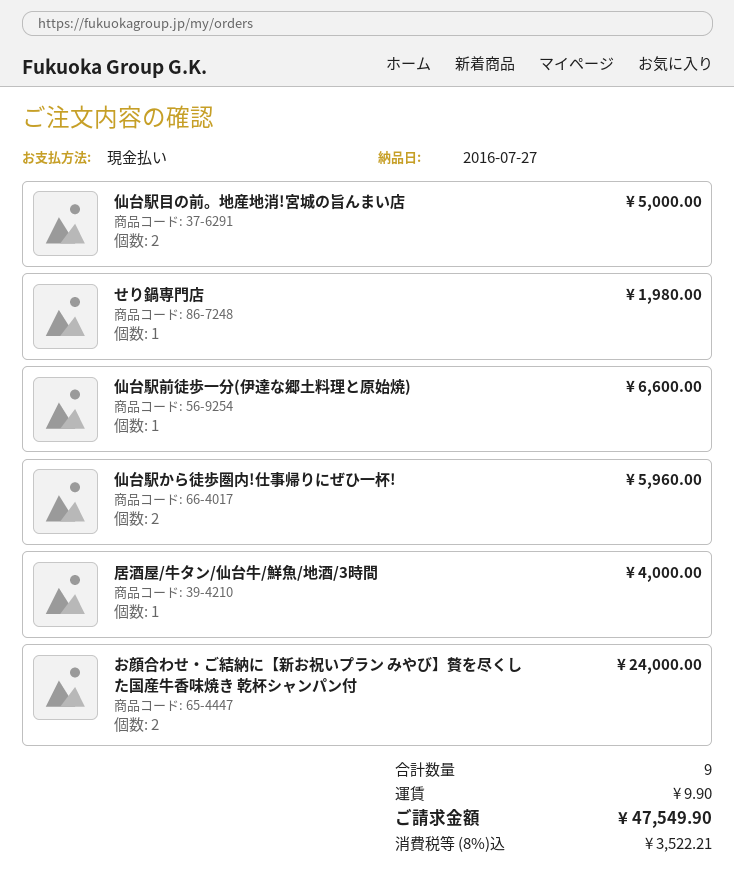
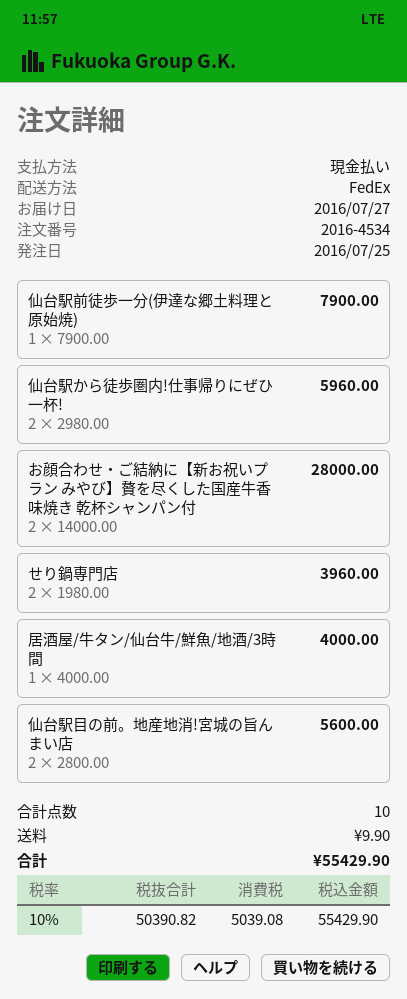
仙台駅目の前。地産地消!宮城の旨んまい店: 2 for 5000.00 -> 2 for 5600.00
せり鍋専門店: 1 for 1980.00 -> 2 for 3960.00
仙台駅前徒歩一分(伊達な郷土料理と原始焼): 1 for 6600.00 -> 1 for 7900.00
お顔合わせ・ご結納に【新お祝いプラン みやび】贅を尽くした国産牛香味焼き 乾杯シャンパン付: 2 for 24000.00 -> 2 for 28000.00
total quantity: 9 -> 10
tax: 8% = 3522.21 -> 10% = 5039.08
total: 47549.90 -> 55429.90

